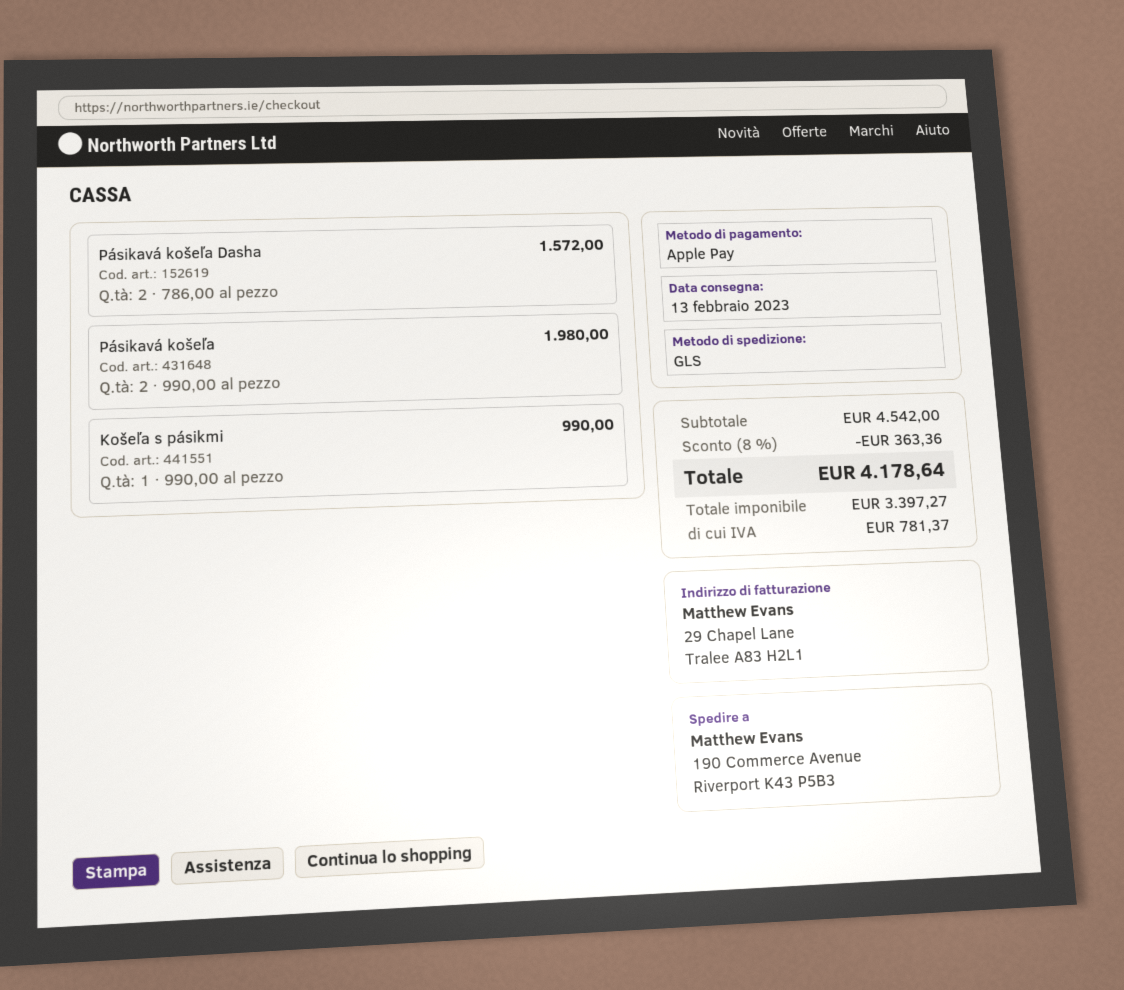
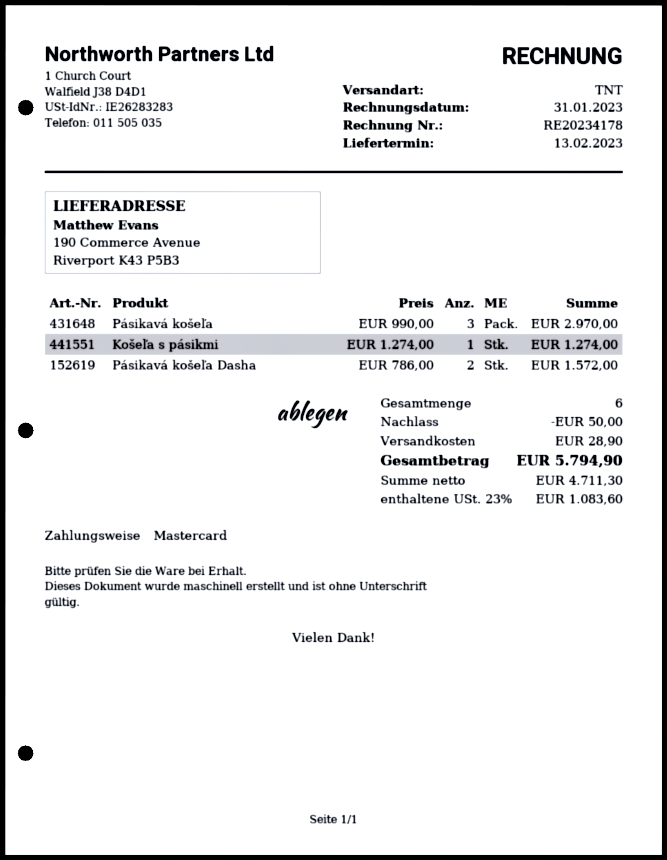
payment method: Apple Pay -> Mastercard
shipping method: GLS -> TNT
Pásikavá košeľa: 2 x 990.00 = 1980.00 -> 3 x 990.00 = 2970.00
Košeľa s pásikmi: 1 x 990.00 = 990.00 -> 1 x 1274.00 = 1274.00
discount: 363.36 -> 50.00
shipping: none -> 28.90
net: 3397.27 -> 4711.30
tax: 781.37 -> 1083.60
total: 4178.64 -> 5794.90

